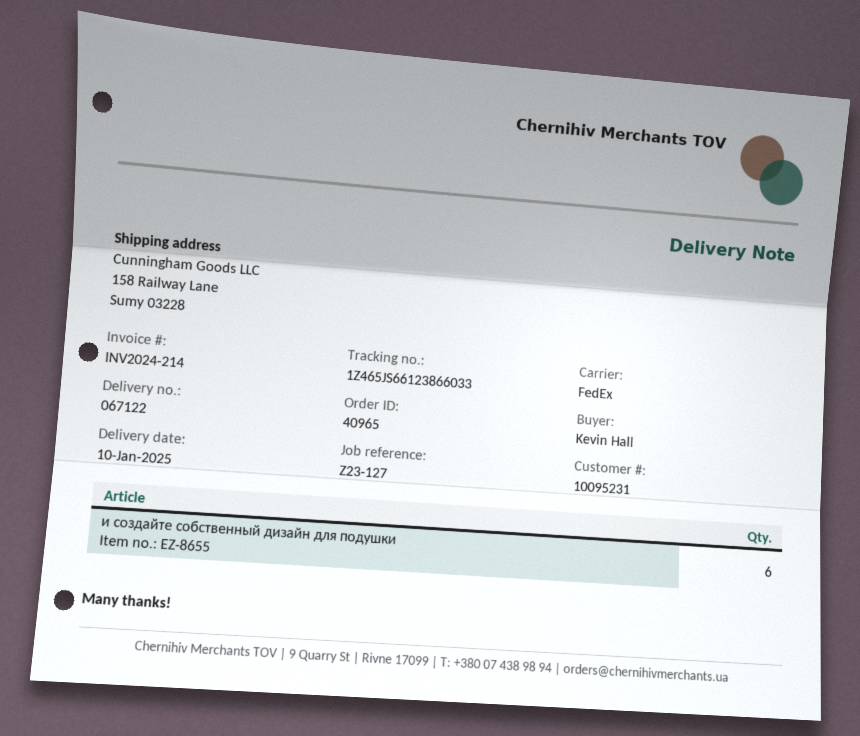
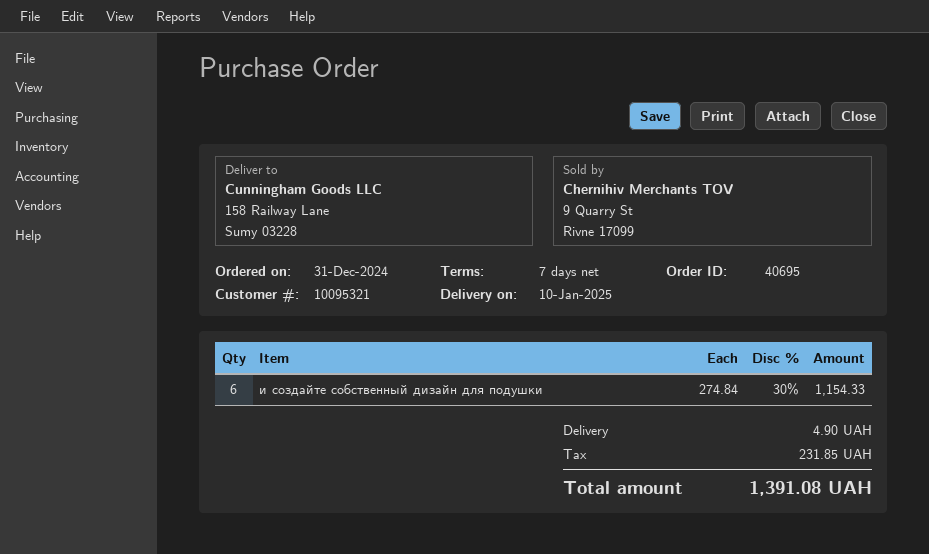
order number: 40965 -> 40695
customer number: 10095231 -> 10095321

